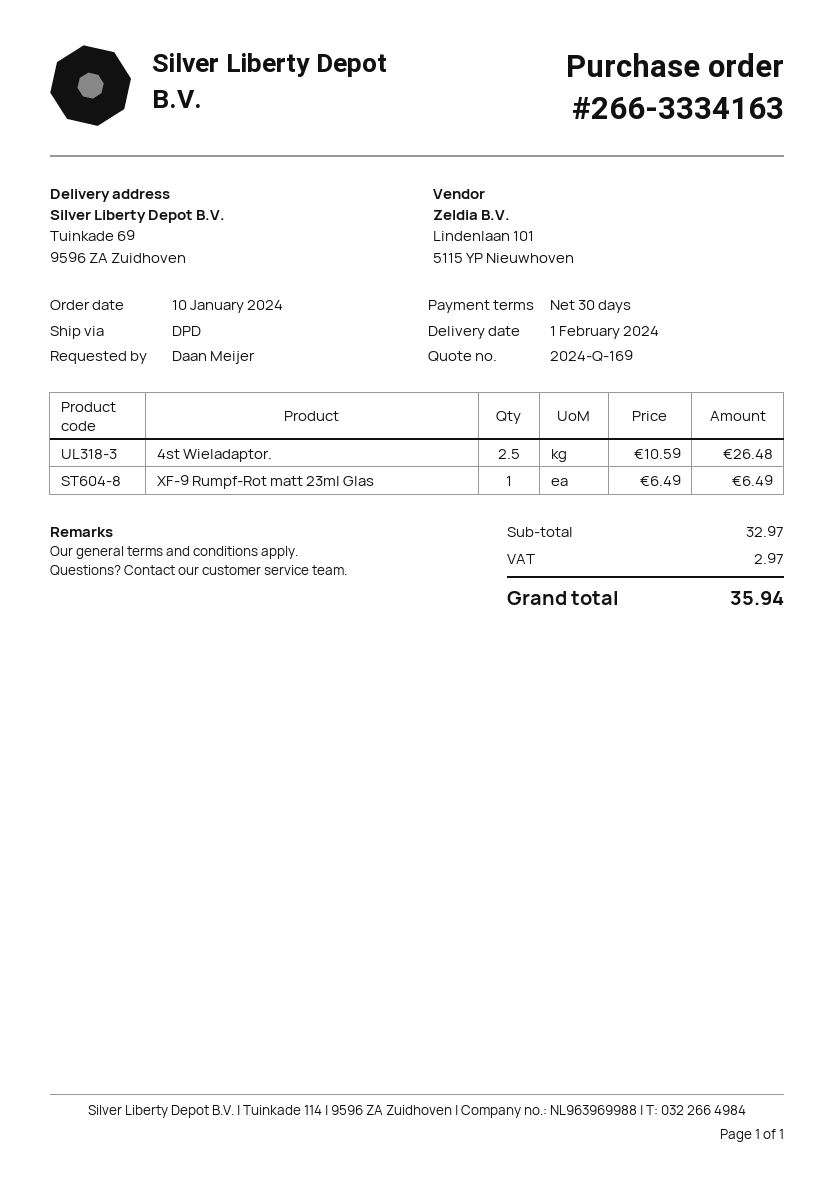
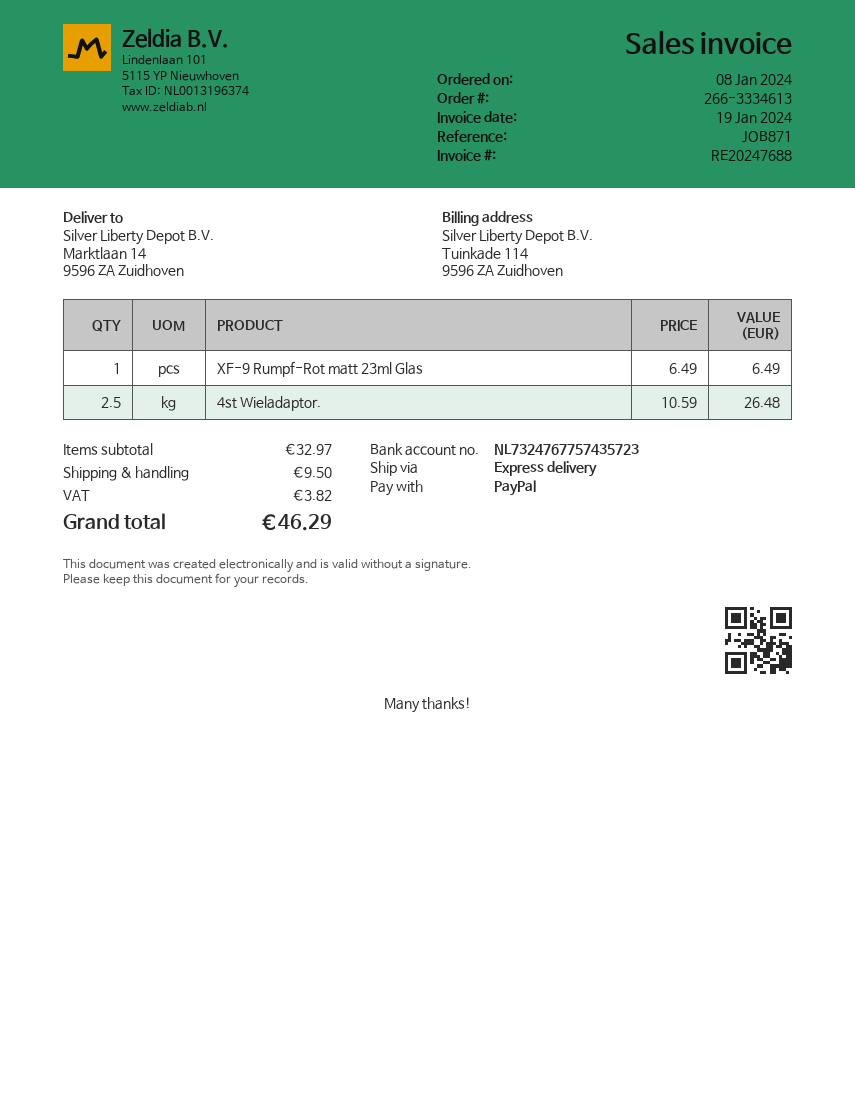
order number: 266-3334163 -> 266-3334613
order date: 2024-01-10 -> 2024-01-08
shipping method: DPD -> express
ship to: Tuinkade 69, 9596 ZA Zuidhoven -> Marktlaan 14, 9596 ZA Zuidhoven
shipping: none -> 9.50
tax: 2.97 -> 3.82
total: 35.94 -> 46.29

